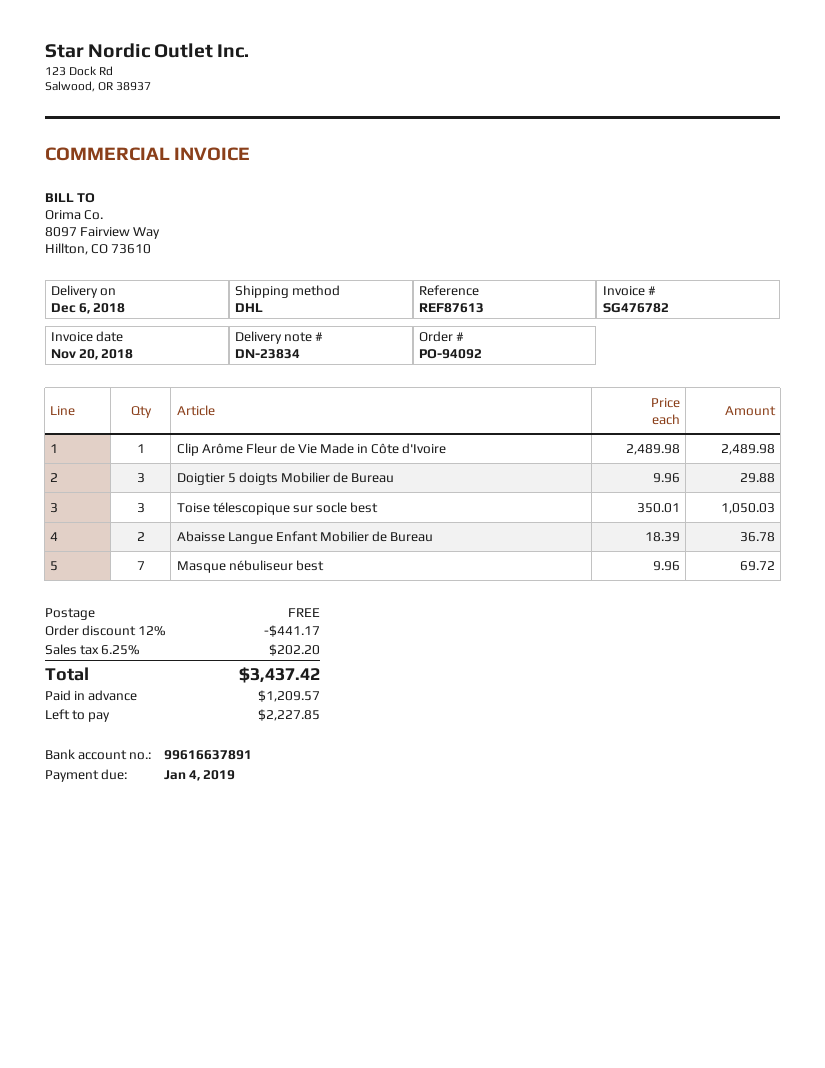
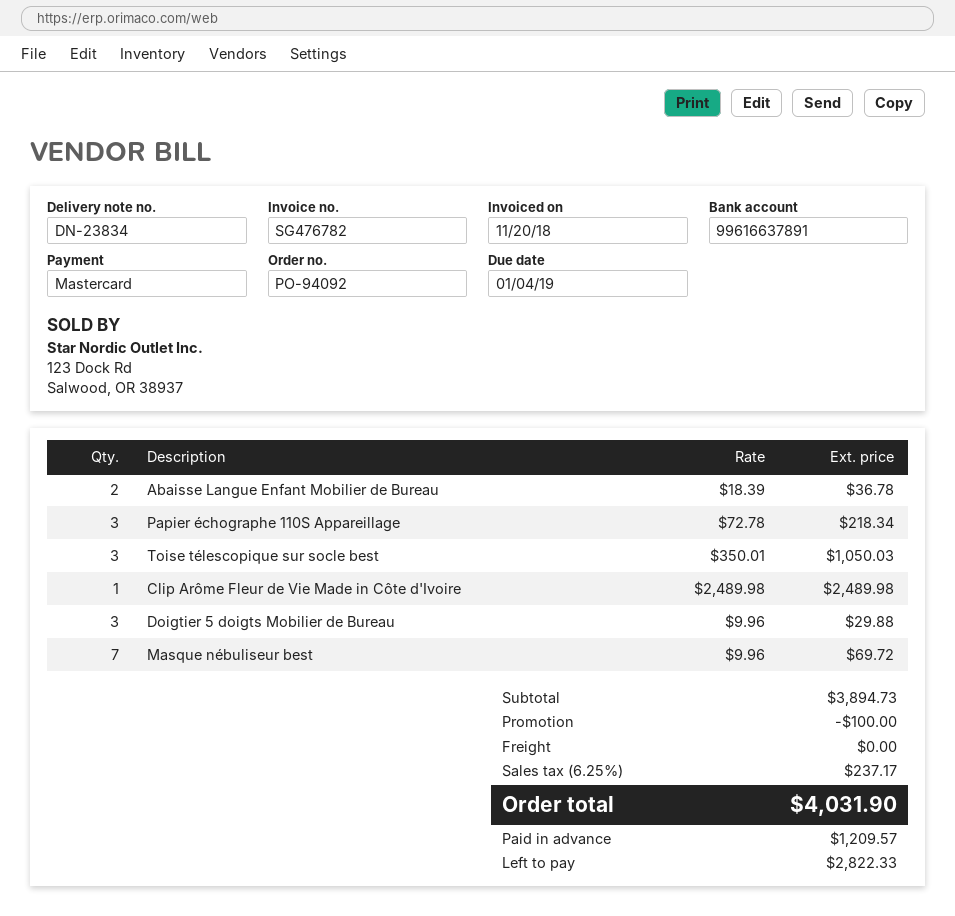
Papier échographe 110S Appareillage: none -> 3 x 72.78 = 218.34
discount: 441.17 -> 100.00
tax: 6.25% = 202.20 -> 6.25% = 237.17
total: 3437.42 -> 4031.90
balance: 2227.85 -> 2822.33

